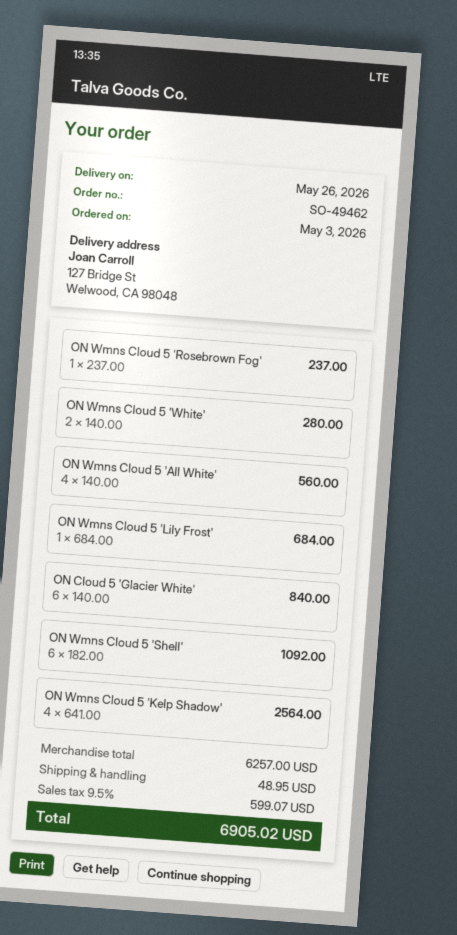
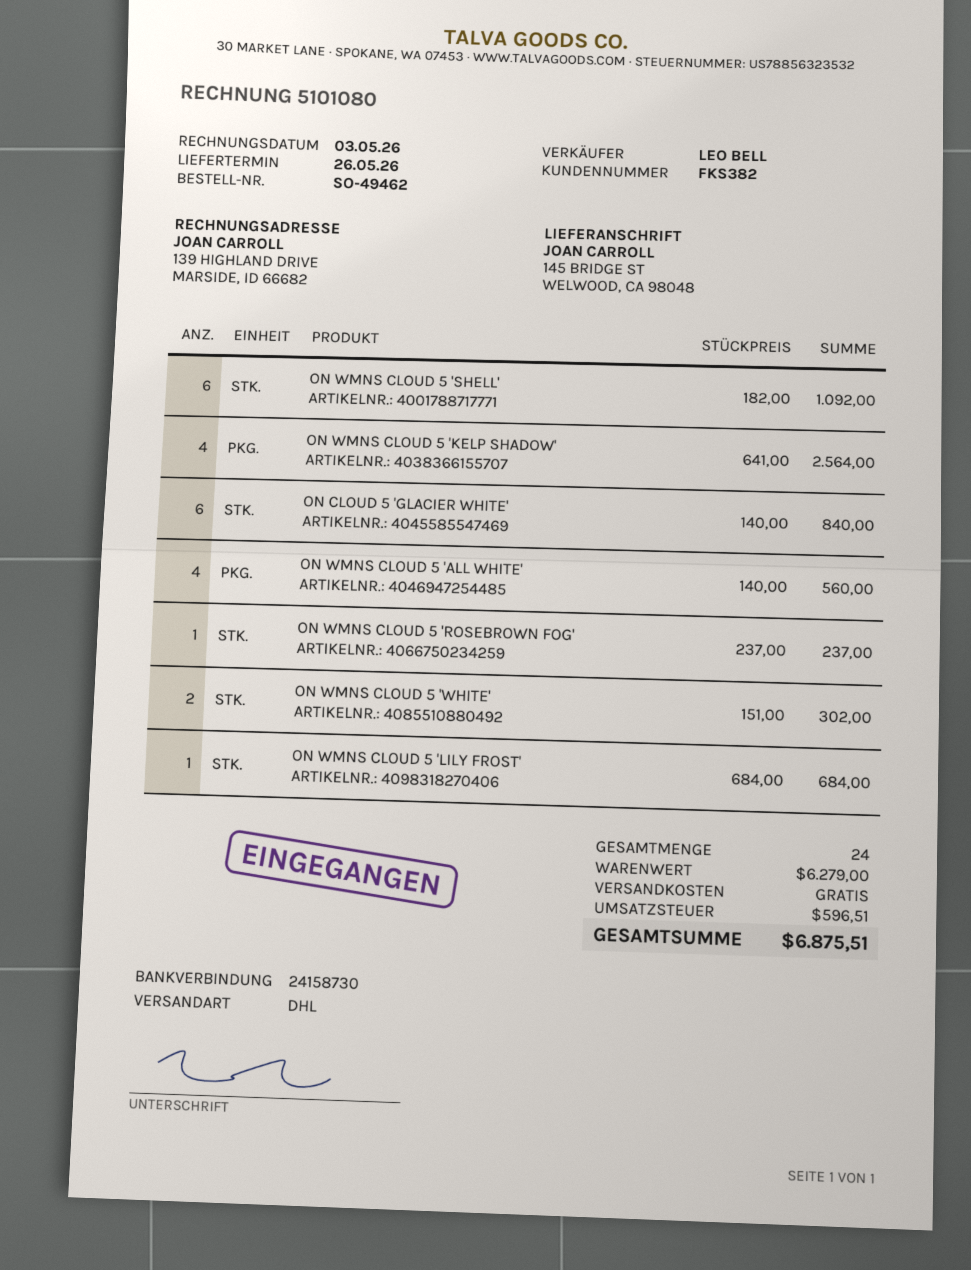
ship to: 127 Bridge St, Welwood, CA 98048 -> 145 BRIDGE ST, WELWOOD, CA 98048
ON Wmns Cloud 5 'White': 2 x 140.00 = 280.00 -> 2 x 151.00 = 302.00
subtotal: 6257.00 -> 6279.00
shipping: 48.95 -> 0.00
tax: 599.07 -> 596.51
total: 6905.02 -> 6875.51

